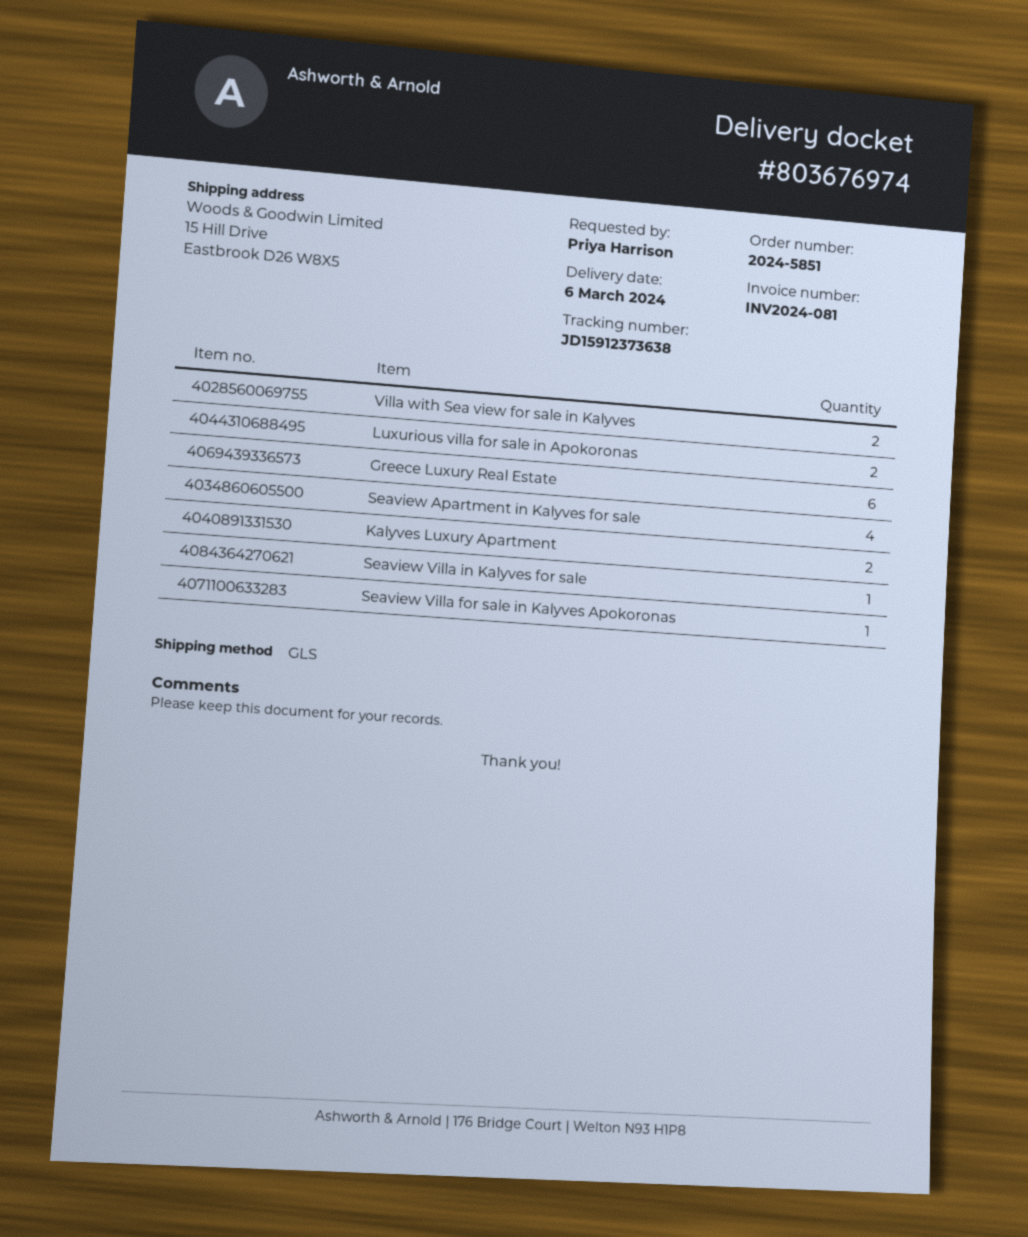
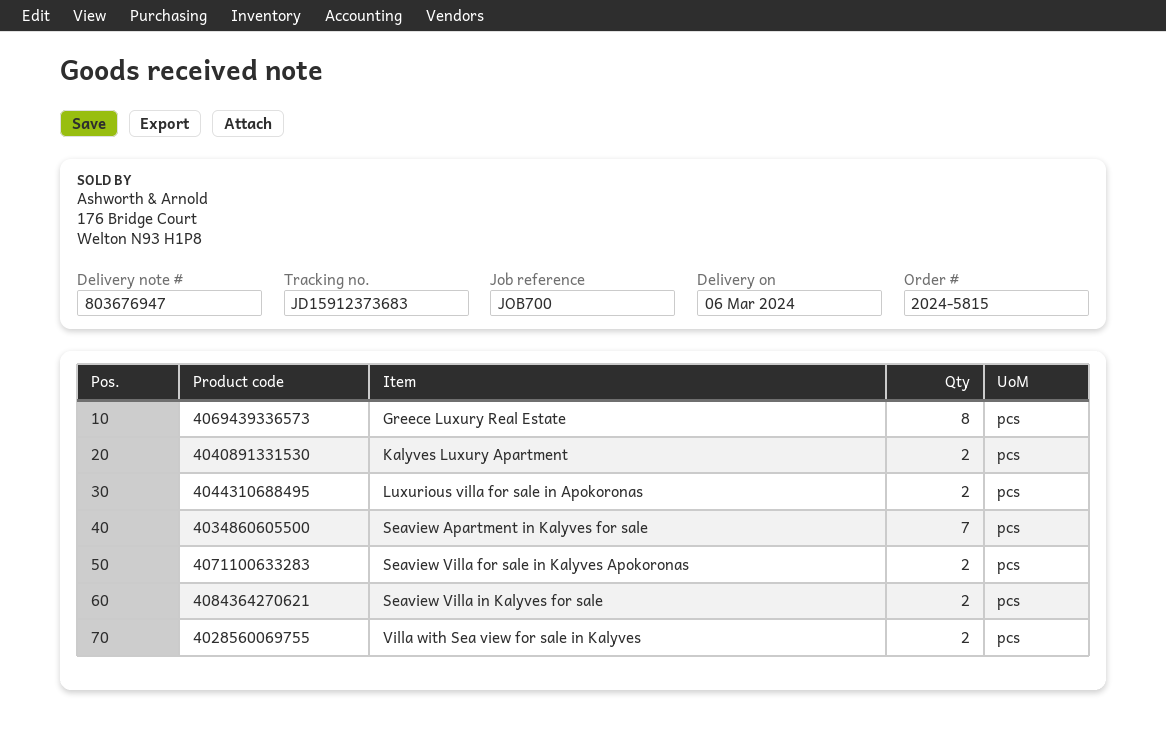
order number: 2024-5851 -> 2024-5815
delivery note number: 803676974 -> 803676947
tracking number: JD15912373638 -> JD15912373683
Greece Luxury Real Estate: 6 -> 8
Seaview Apartment in Kalyves for sale: 4 -> 7
Seaview Villa in Kalyves for sale: 1 -> 2
Seaview Villa for sale in Kalyves Apokoronas: 1 -> 2

